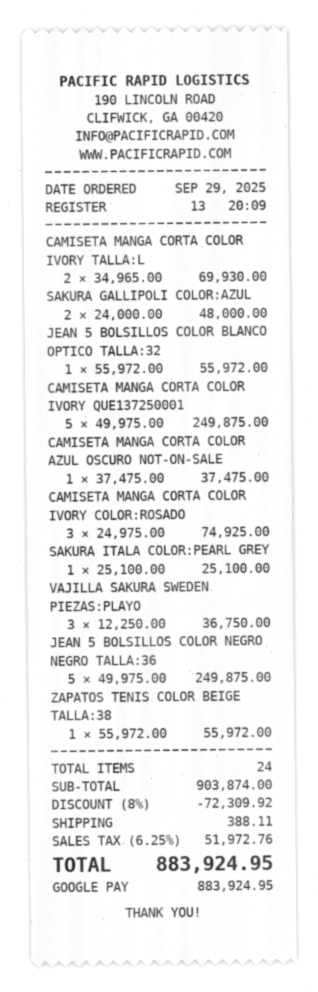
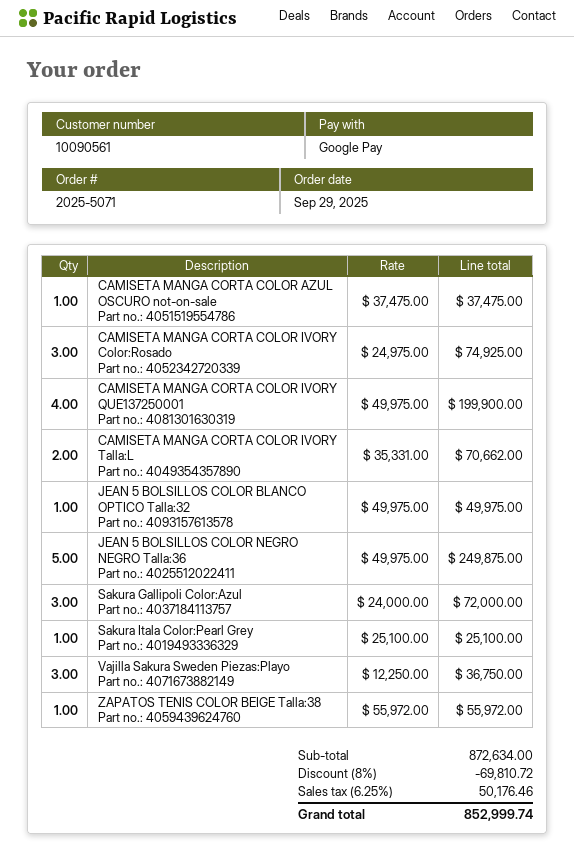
CAMISETA MANGA CORTA COLOR IVORY TALLA:L: 2 x 34965.00 = 69930.00 -> 2 x 35331.00 = 70662.00
SAKURA GALLIPOLI COLOR:AZUL: 2 x 24000.00 = 48000.00 -> 3 x 24000.00 = 72000.00
JEAN 5 BOLSILLOS COLOR BLANCO OPTICO TALLA:32: 1 x 55972.00 = 55972.00 -> 1 x 49975.00 = 49975.00
CAMISETA MANGA CORTA COLOR IVORY QUE137250001: 5 x 49975.00 = 249875.00 -> 4 x 49975.00 = 199900.00
subtotal: 903874.00 -> 872634.00
discount: 8% = 72309.92 -> 8% = 69810.72
shipping: 388.11 -> none
tax: 6.25% = 51972.76 -> 6.25% = 50176.46
total: 883924.95 -> 852999.74

